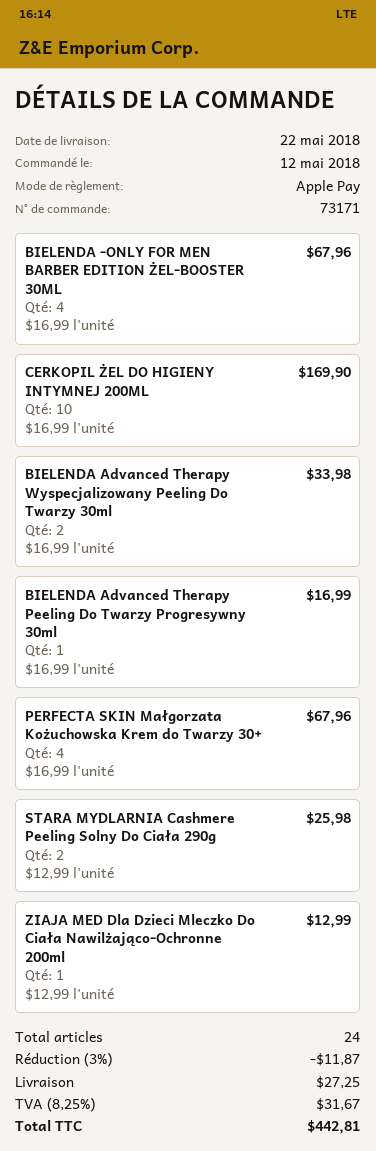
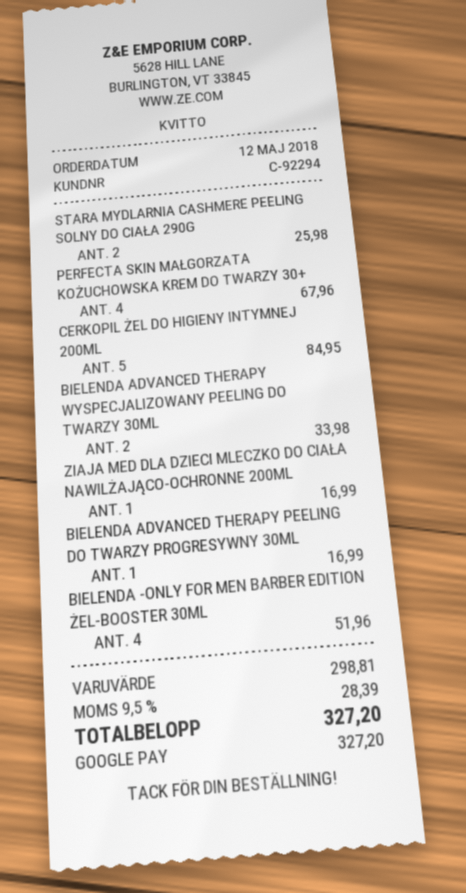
payment method: Apple Pay -> Google Pay
BIELENDA -ONLY FOR MEN BARBER EDITION ŻEL-BOOSTER 30ML: 4 for 67.96 -> 4 for 51.96
CERKOPIL ŻEL DO HIGIENY INTYMNEJ 200ML: 10 for 169.90 -> 5 for 84.95
ZIAJA MED Dla Dzieci Mleczko Do Ciała Nawilżająco-Ochronne 200ml: 1 for 12.99 -> 1 for 16.99
discount: 3% = 11.87 -> none
shipping: 27.25 -> none
tax: 8.25% = 31.67 -> 9.5% = 28.39
total: 442.81 -> 327.20

